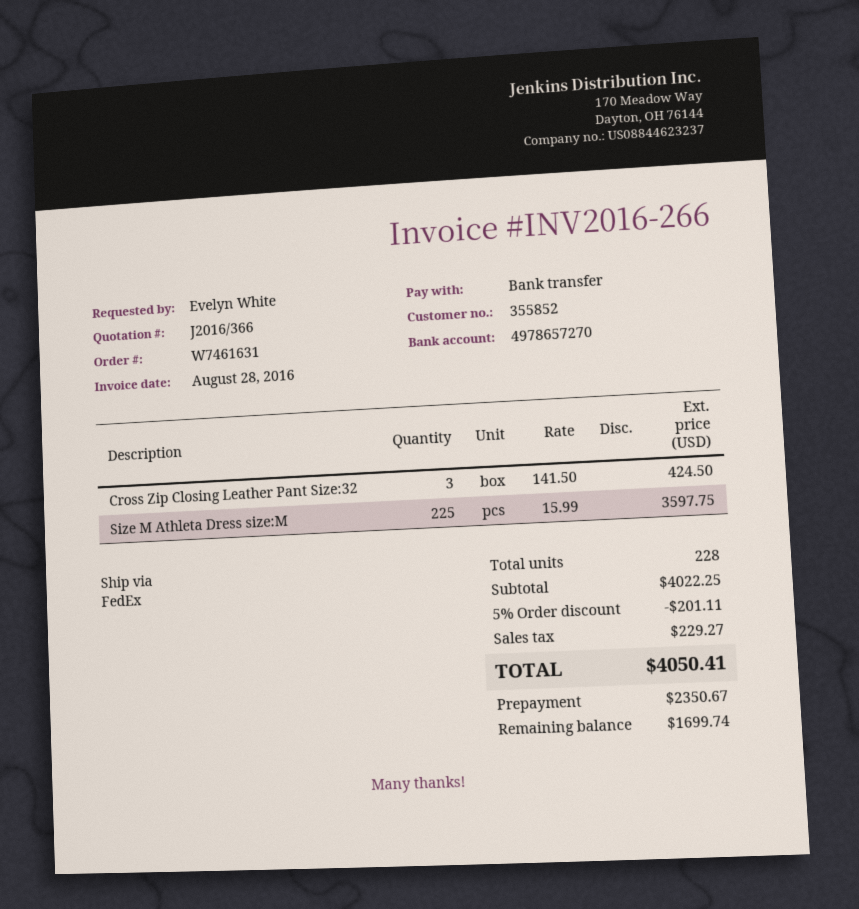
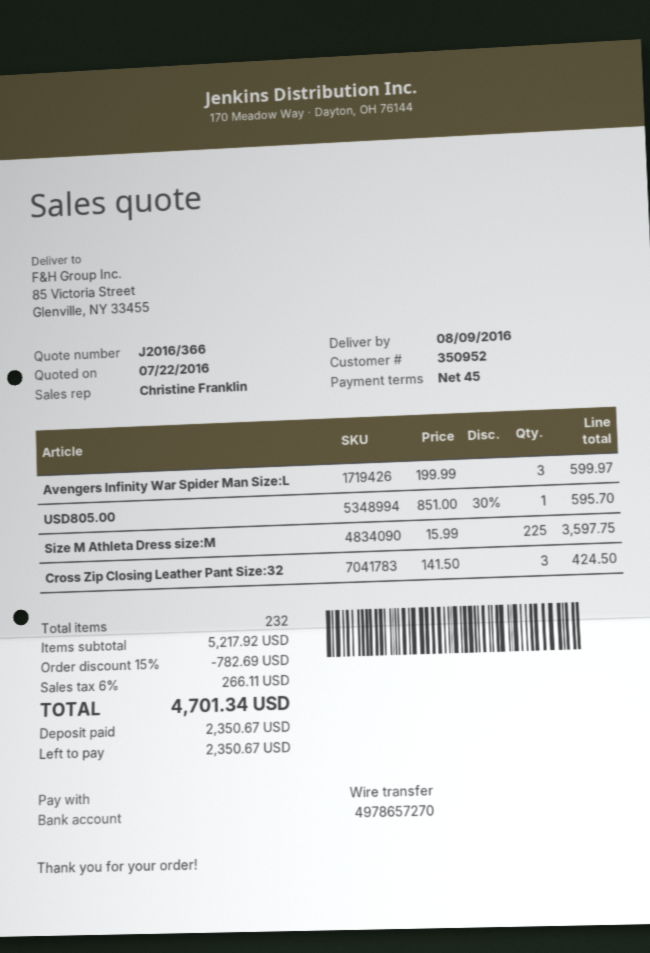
customer number: 355852 -> 350952
Avengers Infinity War Spider Man Size:L: none -> 3 x 199.99 = 599.97
USD805.00: none -> 1 x 851.00 - 30% = 595.70
total quantity: 228 -> 232
subtotal: 4022.25 -> 5217.92
discount: 5% = 201.11 -> 15% = 782.69
tax: 229.27 -> 266.11
total: 4050.41 -> 4701.34
balance: 1699.74 -> 2350.67

